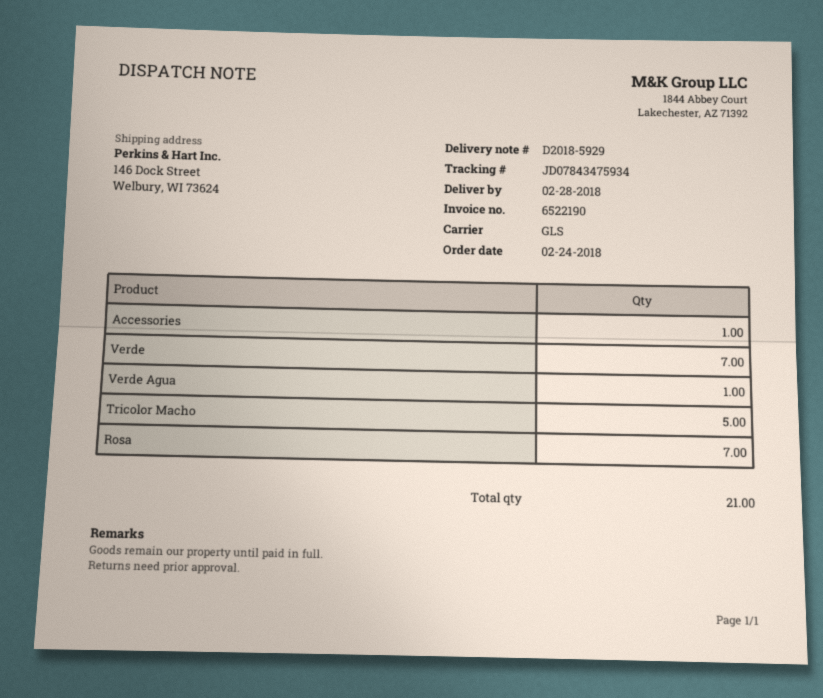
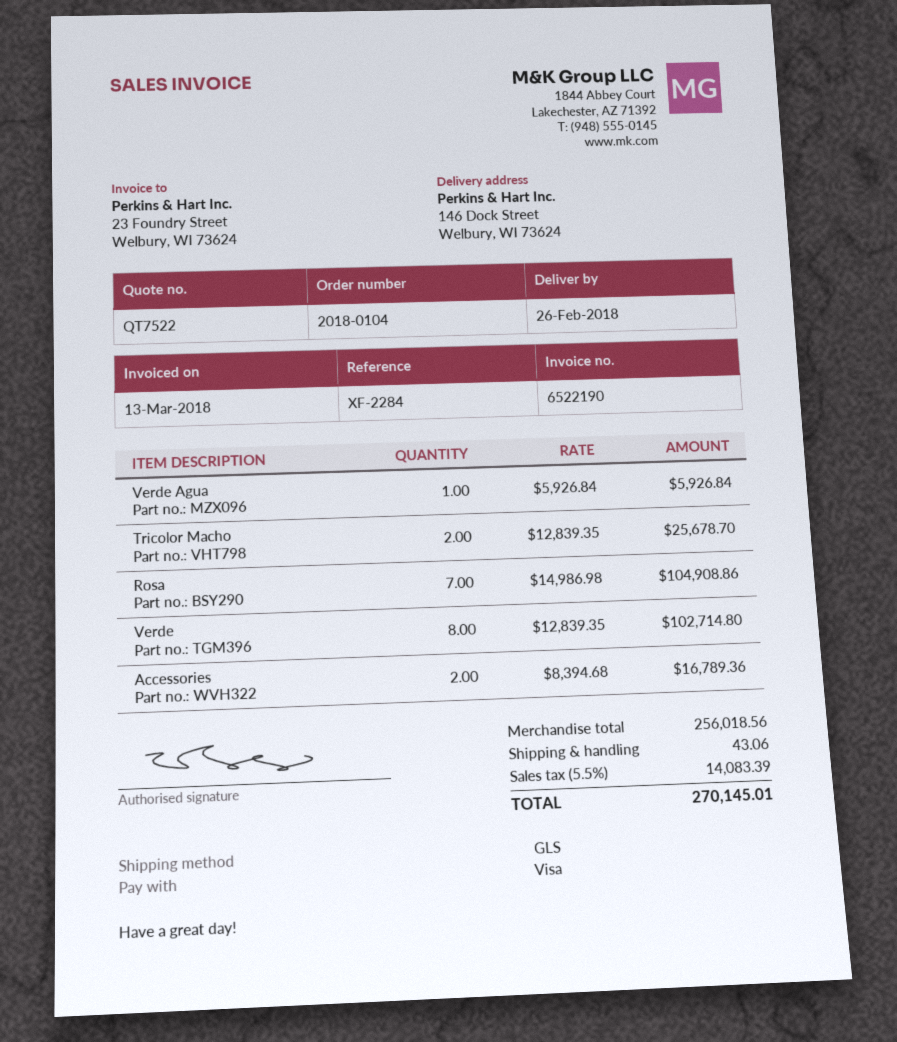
delivery date: 2018-02-28 -> 2018-02-26
Accessories: 1 -> 2
Verde: 7 -> 8
Tricolor Macho: 5 -> 2

